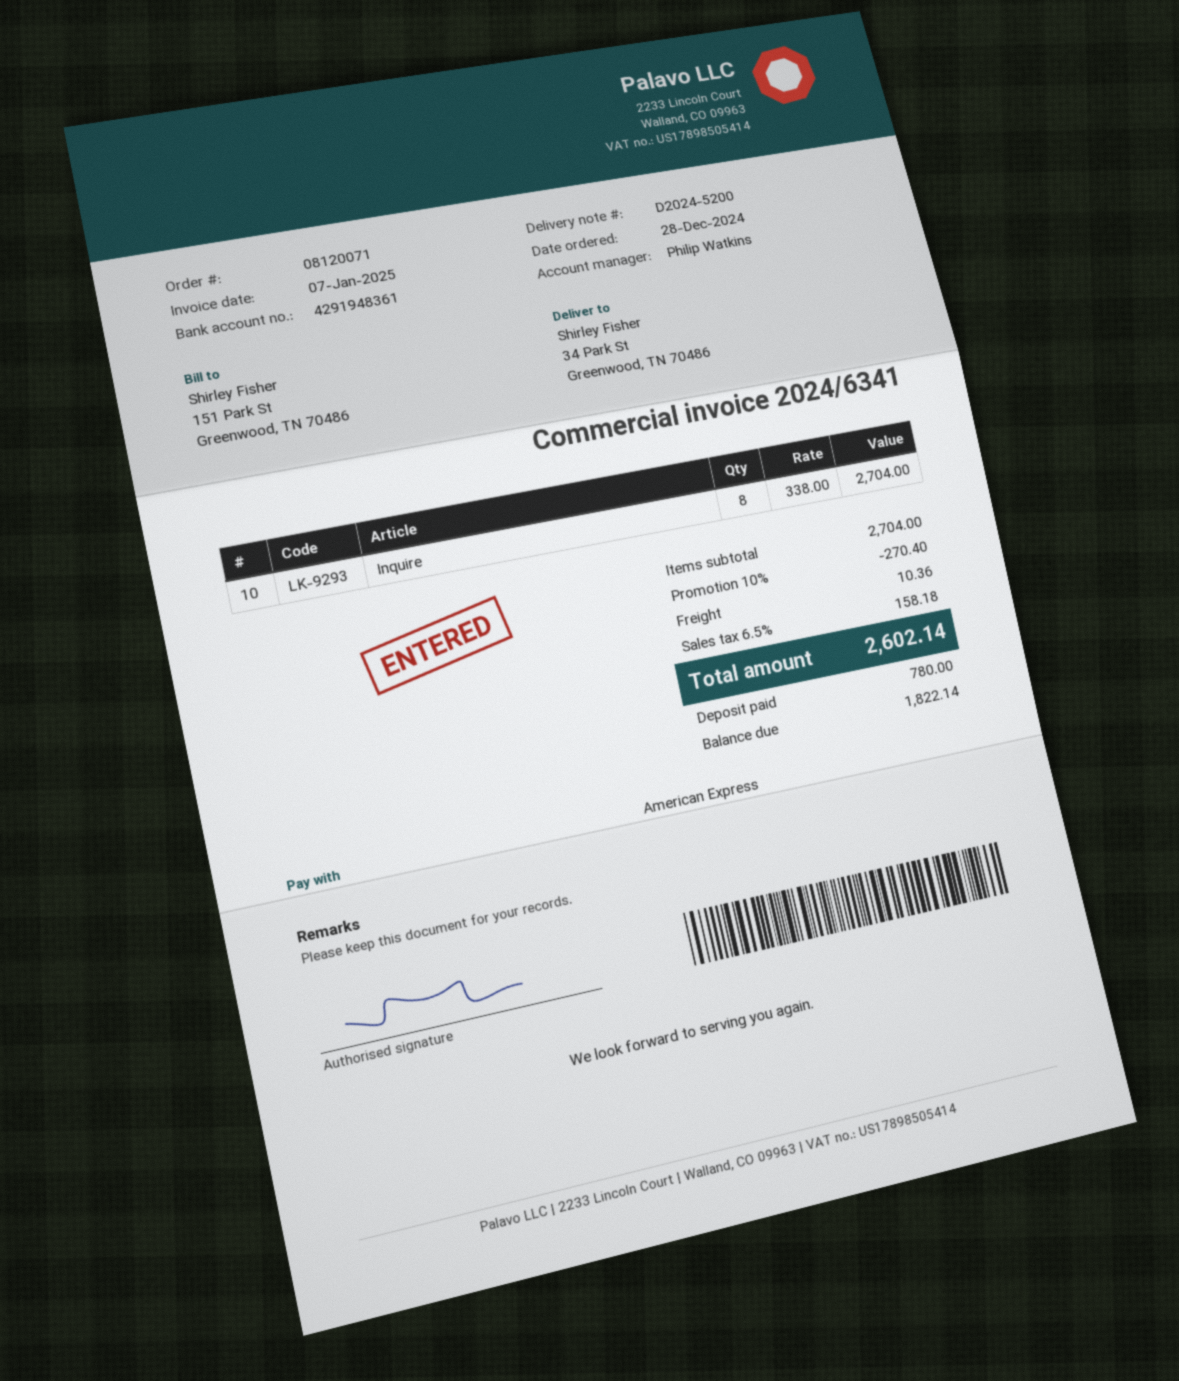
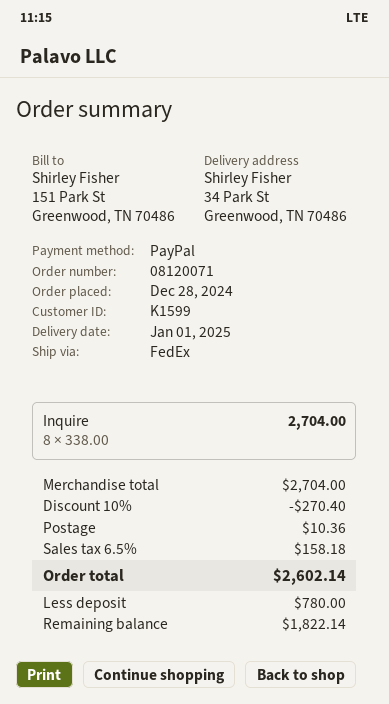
payment method: American Express -> PayPal

